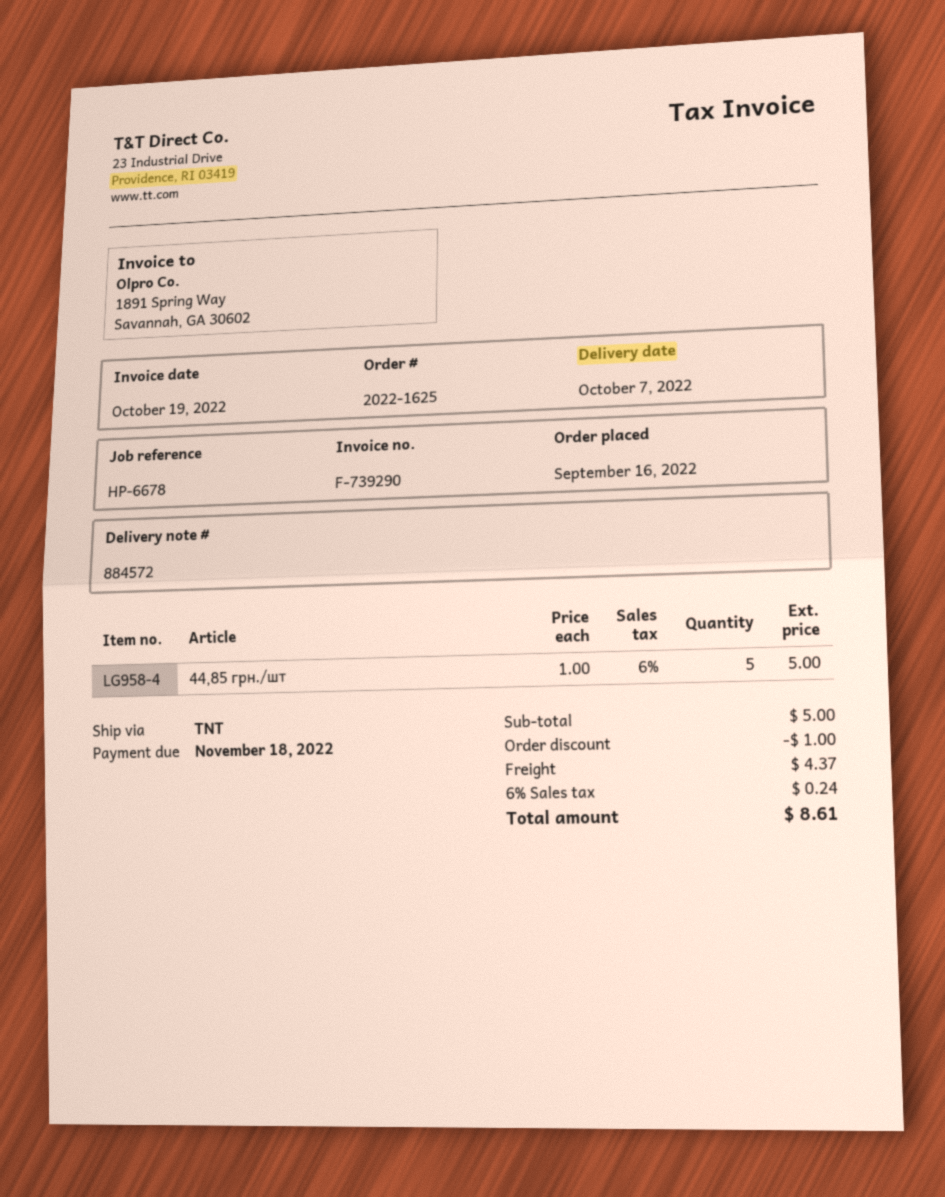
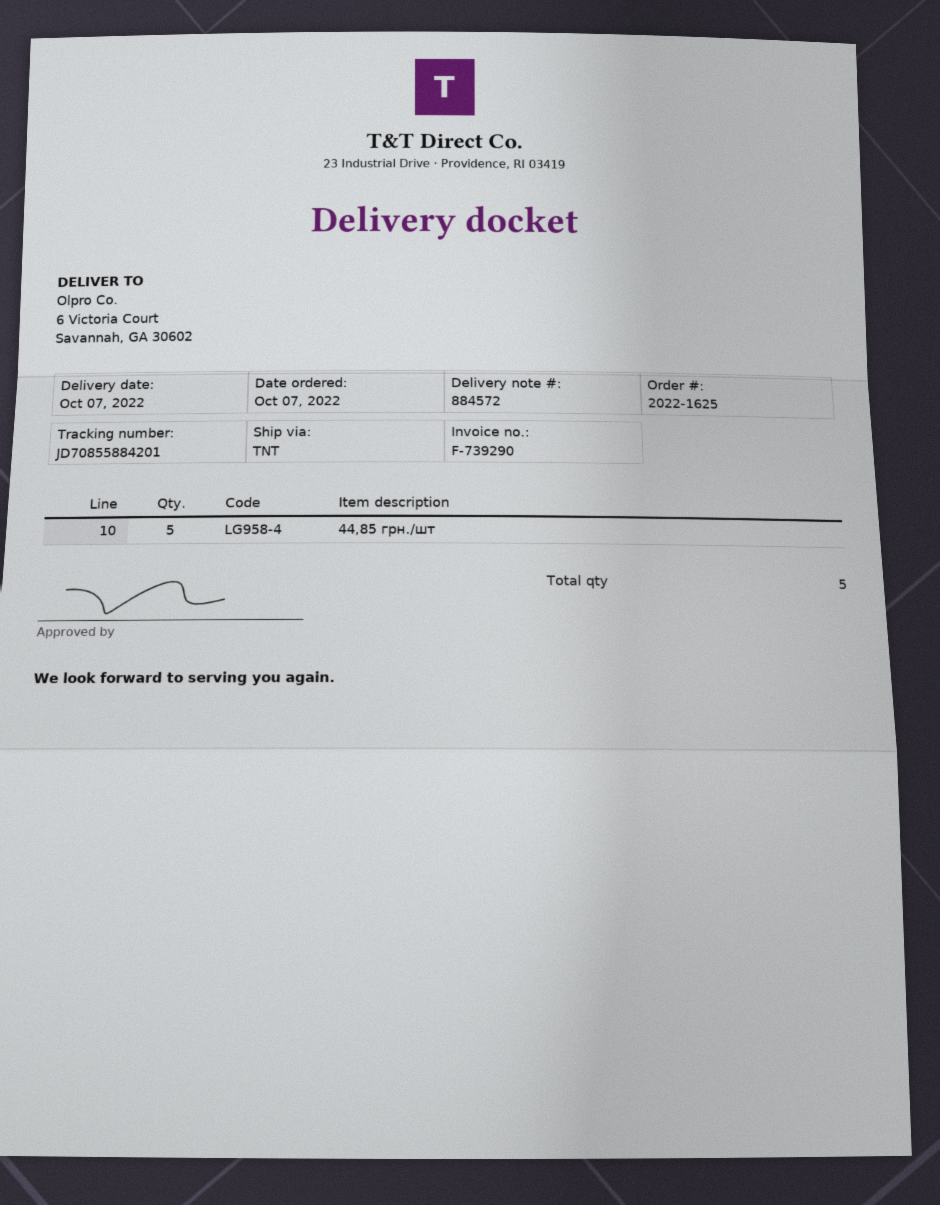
order date: 2022-09-16 -> 2022-10-07

